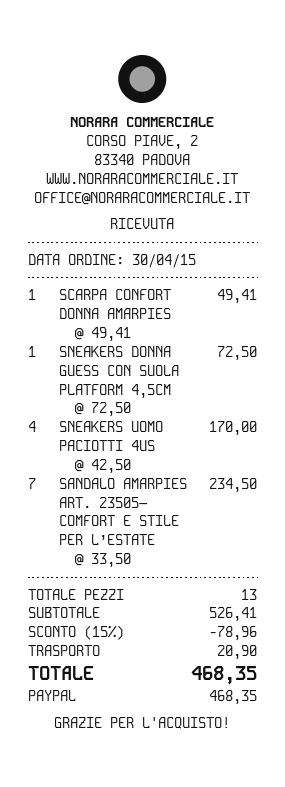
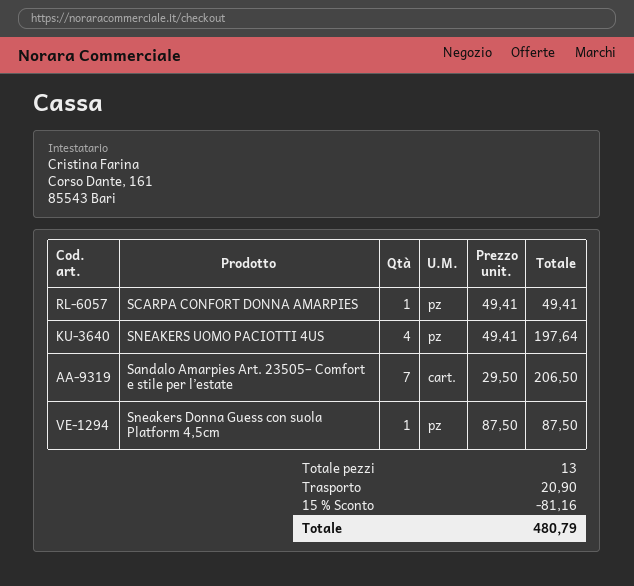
SNEAKERS DONNA GUESS CON SUOLA PLATFORM 4,5CM: 1 x 72.50 = 72.50 -> 1 x 87.50 = 87.50
SNEAKERS UOMO PACIOTTI 4US: 4 x 42.50 = 170.00 -> 4 x 49.41 = 197.64
SANDALO AMARPIES ART. 23505– COMFORT E STILE PER L’ESTATE: 7 x 33.50 = 234.50 -> 7 x 29.50 = 206.50
discount: 15% = 78.96 -> 15% = 81.16
total: 468.35 -> 480.79

